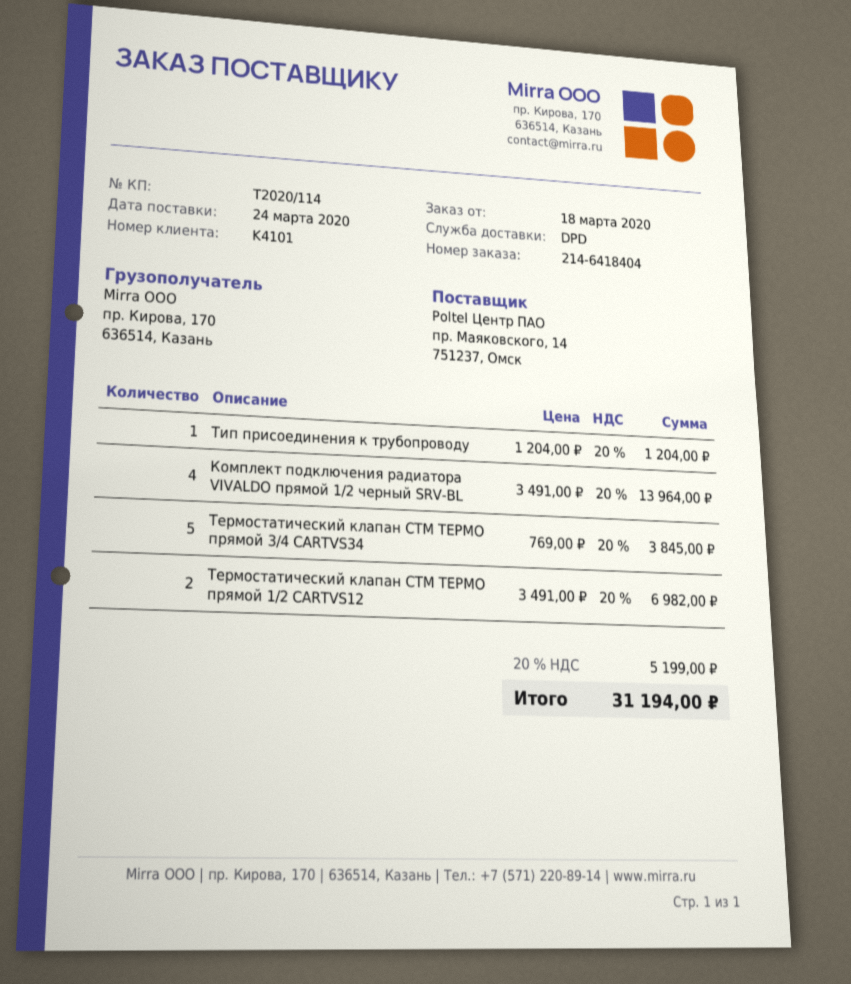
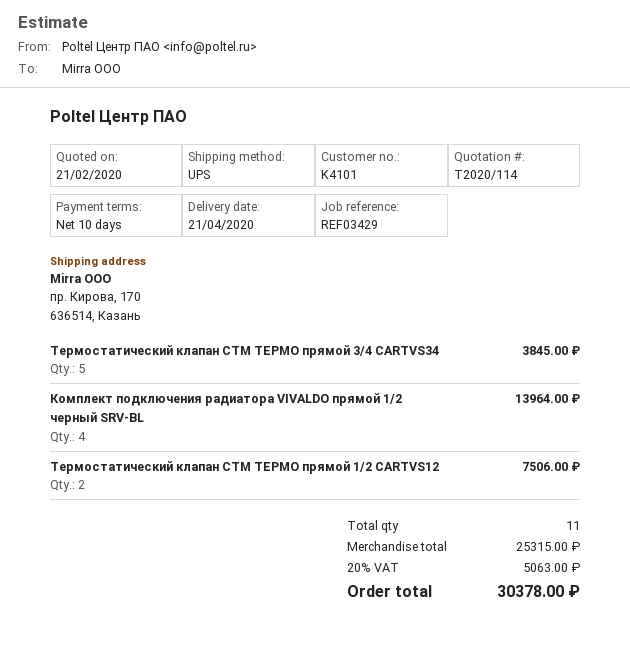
delivery date: 2020-03-24 -> 2020-04-21
shipping method: DPD -> UPS
Тип присоединения к трубопроводу: 1 for 1204.00 -> none
Термостатический клапан СТМ ТЕРМО прямой 1/2 CARTVS12: 2 for 6982.00 -> 2 for 7506.00
tax: 20% = 5199.00 -> 20% = 5063.00
total: 31194.00 -> 30378.00

